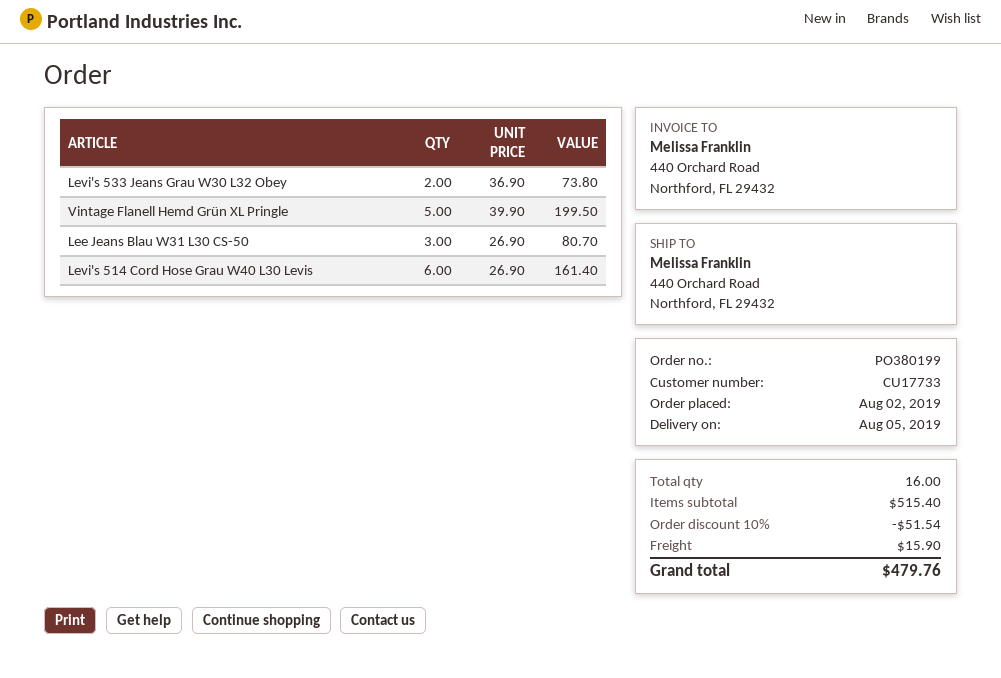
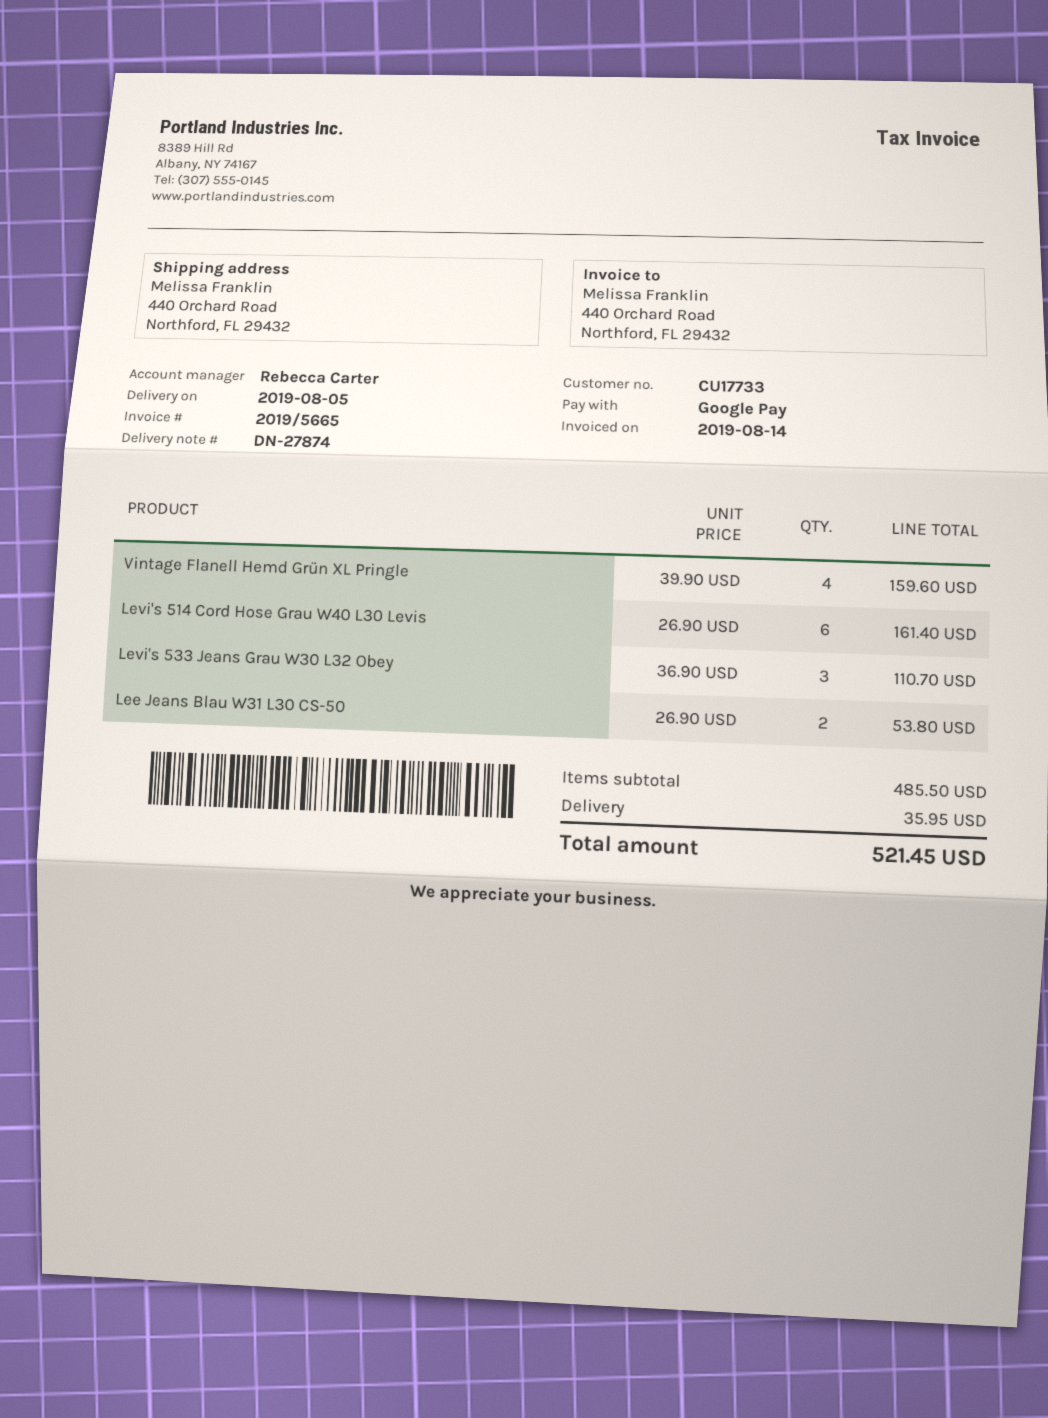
Levi's 533 Jeans Grau W30 L32 Obey: 2 x 36.90 = 73.80 -> 3 x 36.90 = 110.70
Vintage Flanell Hemd Grün XL Pringle: 5 x 39.90 = 199.50 -> 4 x 39.90 = 159.60
Lee Jeans Blau W31 L30 CS-50: 3 x 26.90 = 80.70 -> 2 x 26.90 = 53.80
subtotal: 515.40 -> 485.50
discount: 10% = 51.54 -> none
shipping: 15.90 -> 35.95
total: 479.76 -> 521.45

